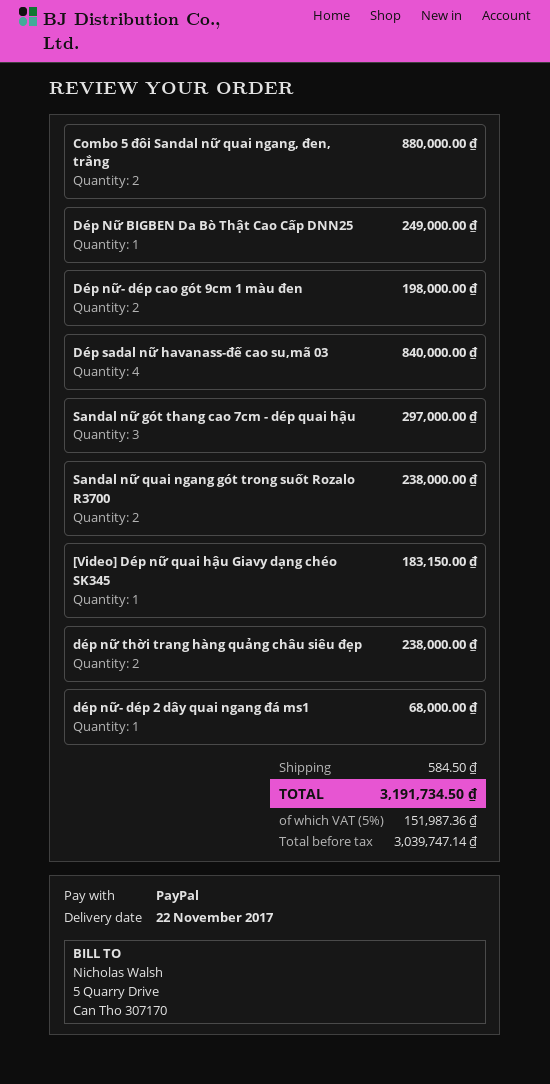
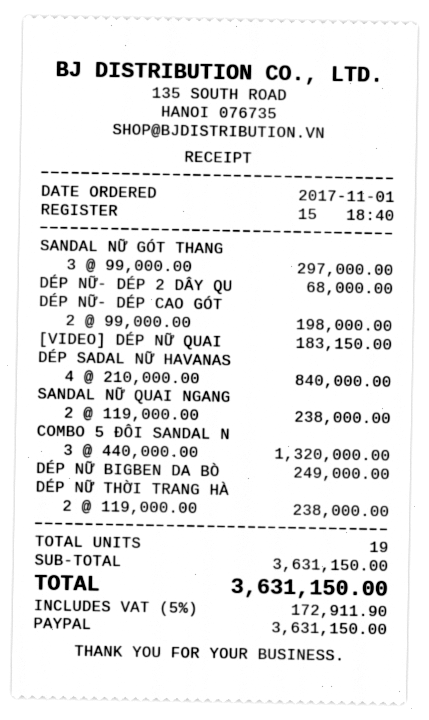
Combo 5 đôi Sandal nữ quai ngang, đen, trắng: 2 for 880000.00 -> 3 for 1320000.00
shipping: 584.50 -> none
tax: 5% = 151987.36 -> 5% = 172911.90
total: 3191734.50 -> 3631150.00

